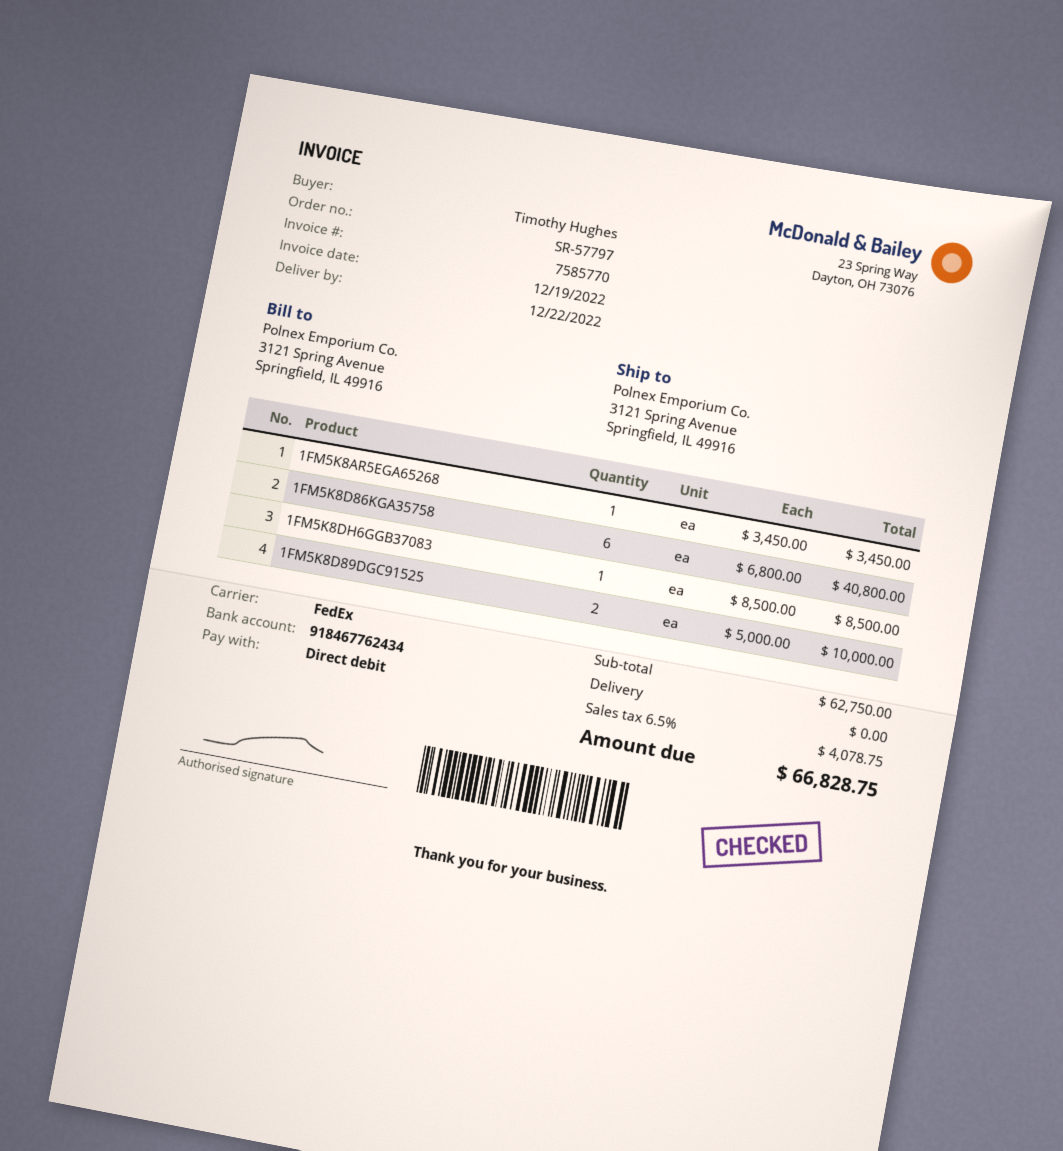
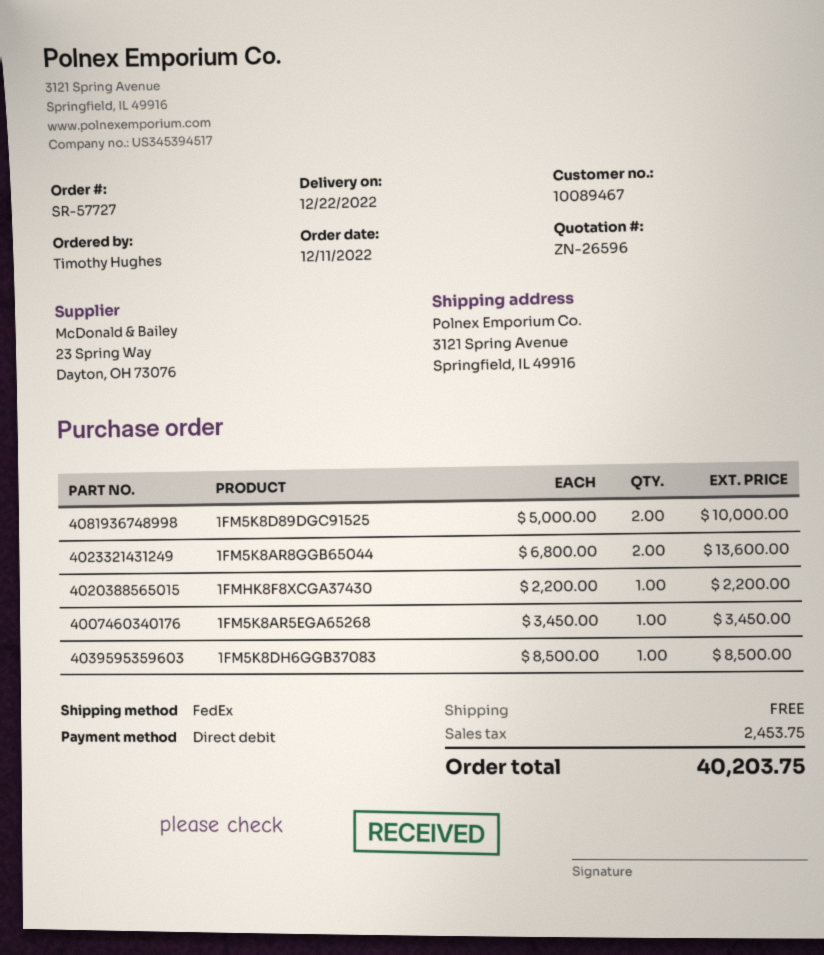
order number: SR-57797 -> SR-57727
1FM5K8D86KGA35758: 6 x 6800.00 = 40800.00 -> none
1FM5K8AR8GGB65044: none -> 2 x 6800.00 = 13600.00
1FMHK8F8XCGA37430: none -> 1 x 2200.00 = 2200.00
tax: 4078.75 -> 2453.75
total: 66828.75 -> 40203.75

